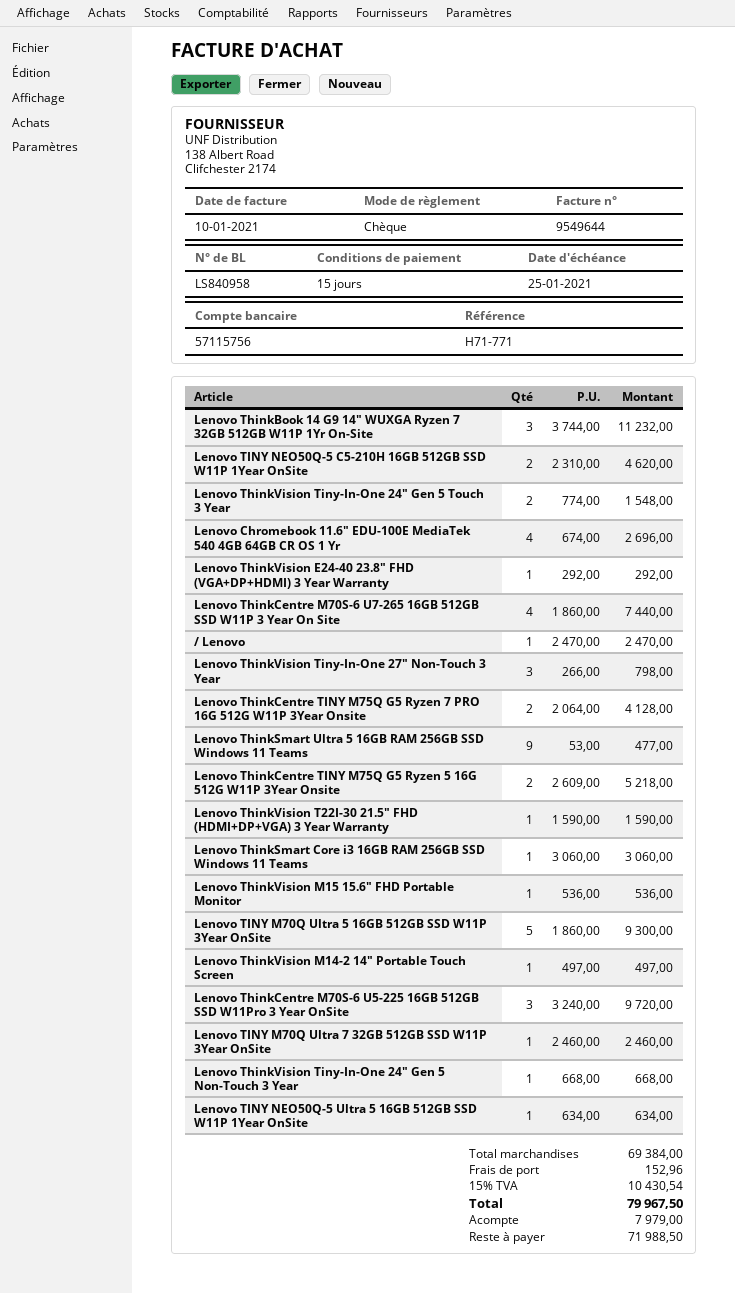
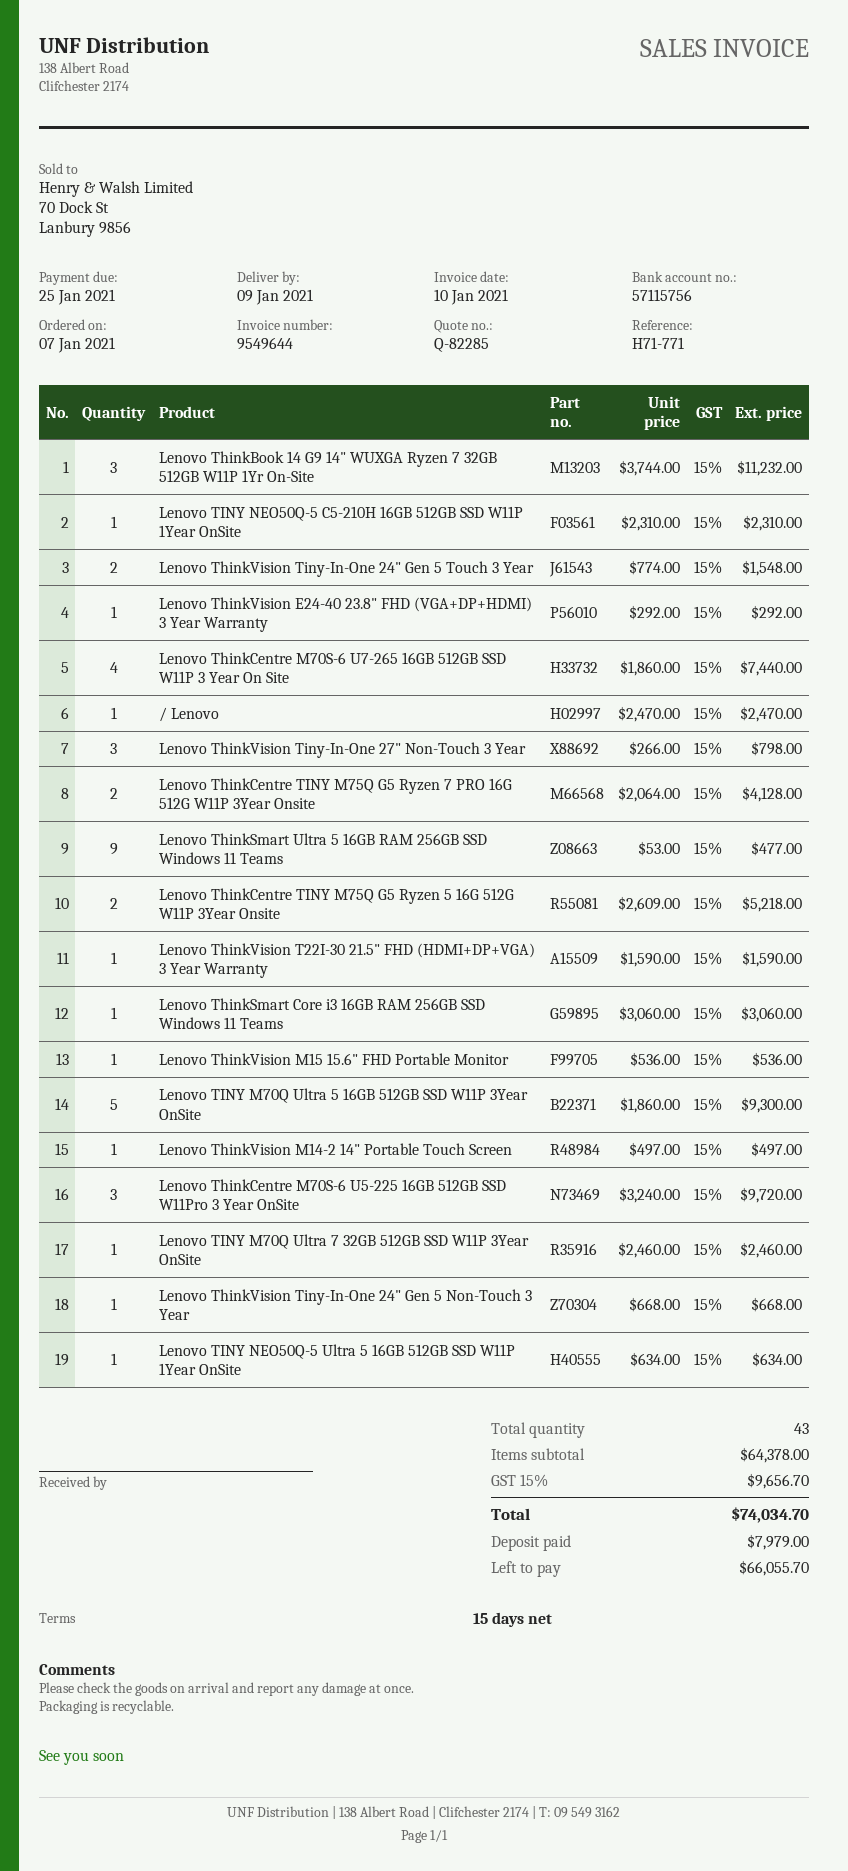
Lenovo TINY NEO50Q-5 C5-210H 16GB 512GB SSD W11P 1Year OnSite: 2 x 2310.00 = 4620.00 -> 1 x 2310.00 = 2310.00
Lenovo Chromebook 11.6" EDU-100E MediaTek 540 4GB 64GB CR OS 1 Yr: 4 x 674.00 = 2696.00 -> none
subtotal: 69384.00 -> 64378.00
shipping: 152.96 -> none
tax: 15% = 10430.54 -> 15% = 9656.70
total: 79967.50 -> 74034.70
balance: 71988.50 -> 66055.70

